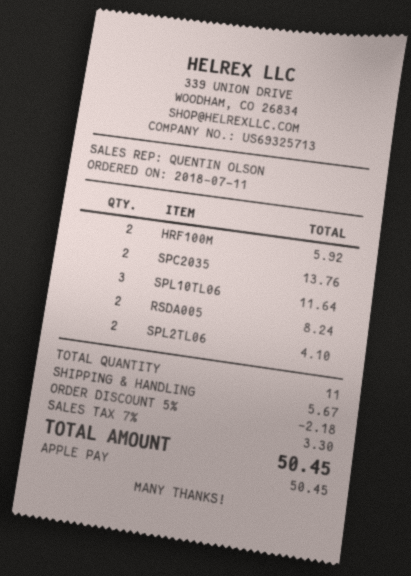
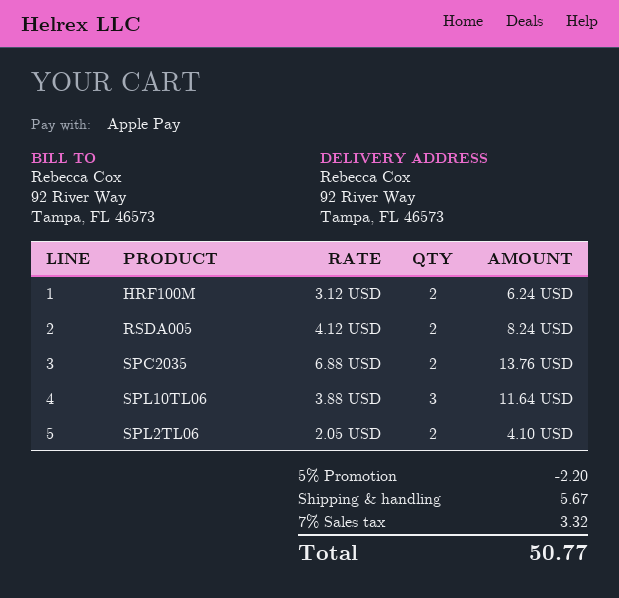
HRF100M: 2 for 5.92 -> 2 for 6.24
discount: 5% = 2.18 -> 5% = 2.20
tax: 7% = 3.30 -> 7% = 3.32
total: 50.45 -> 50.77

